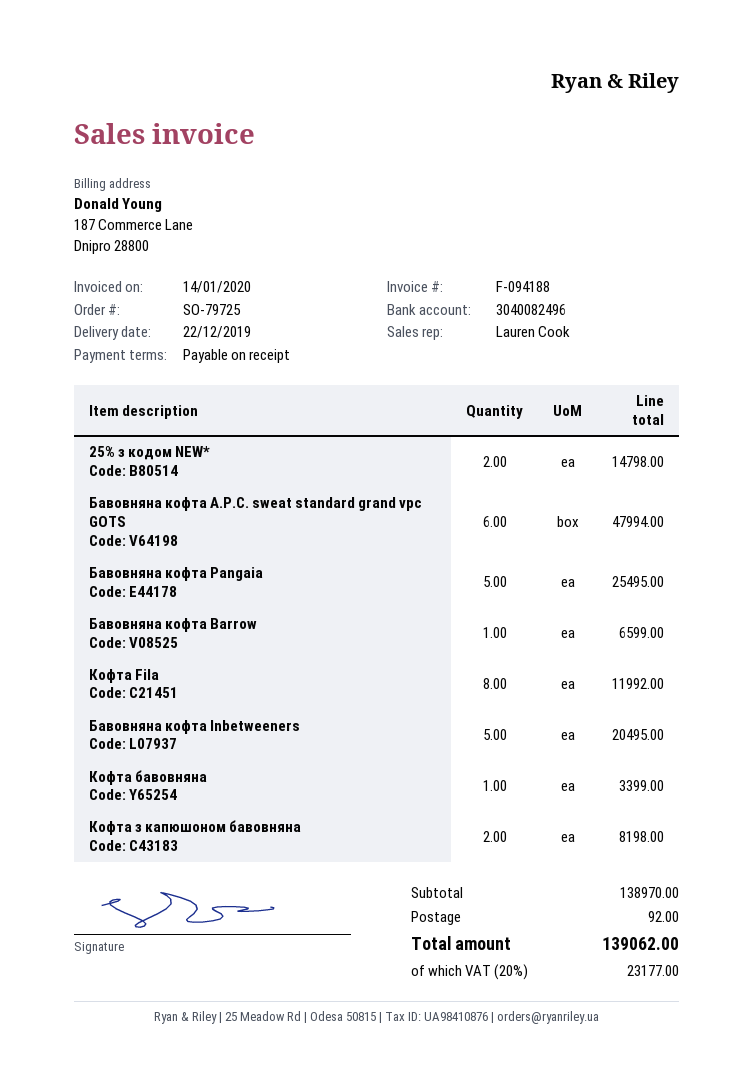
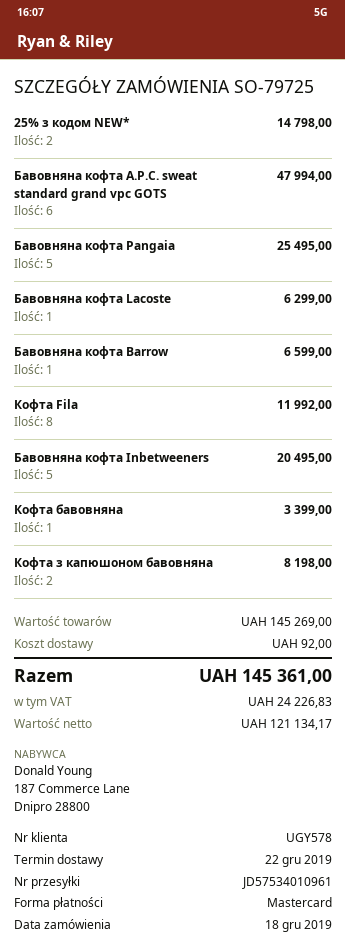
Бавовняна кофта Lacoste: none -> 1 for 6299.00
subtotal: 138970.00 -> 145269.00
tax: 23177.00 -> 24226.83
total: 139062.00 -> 145361.00

